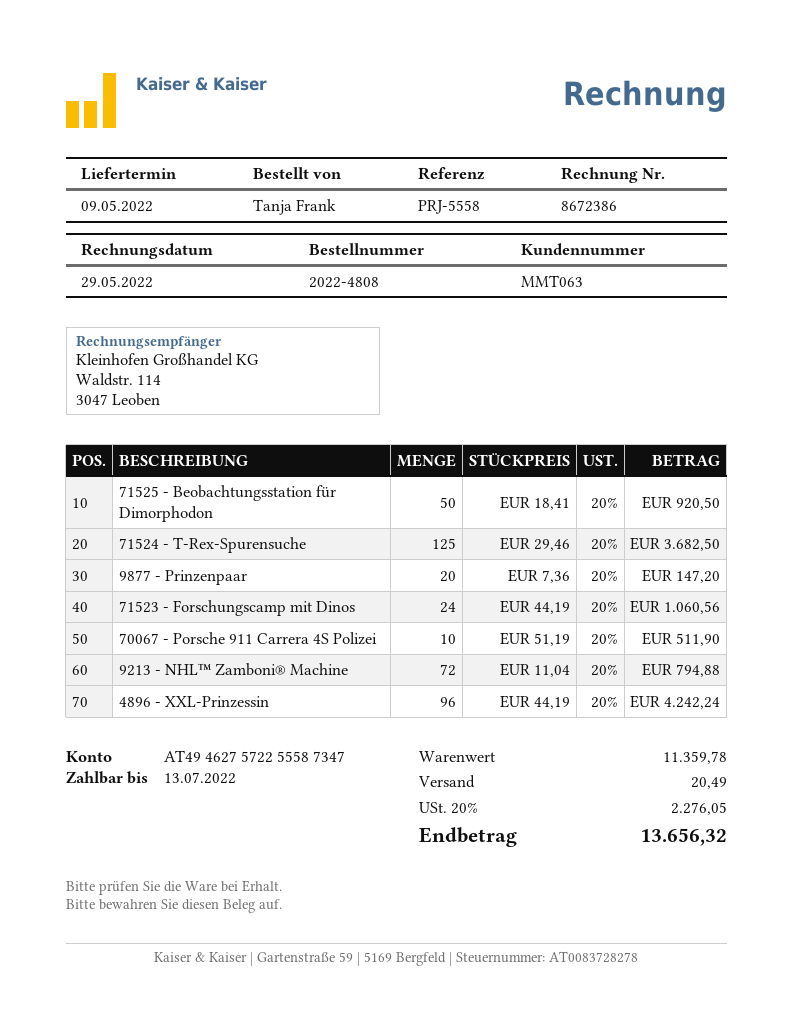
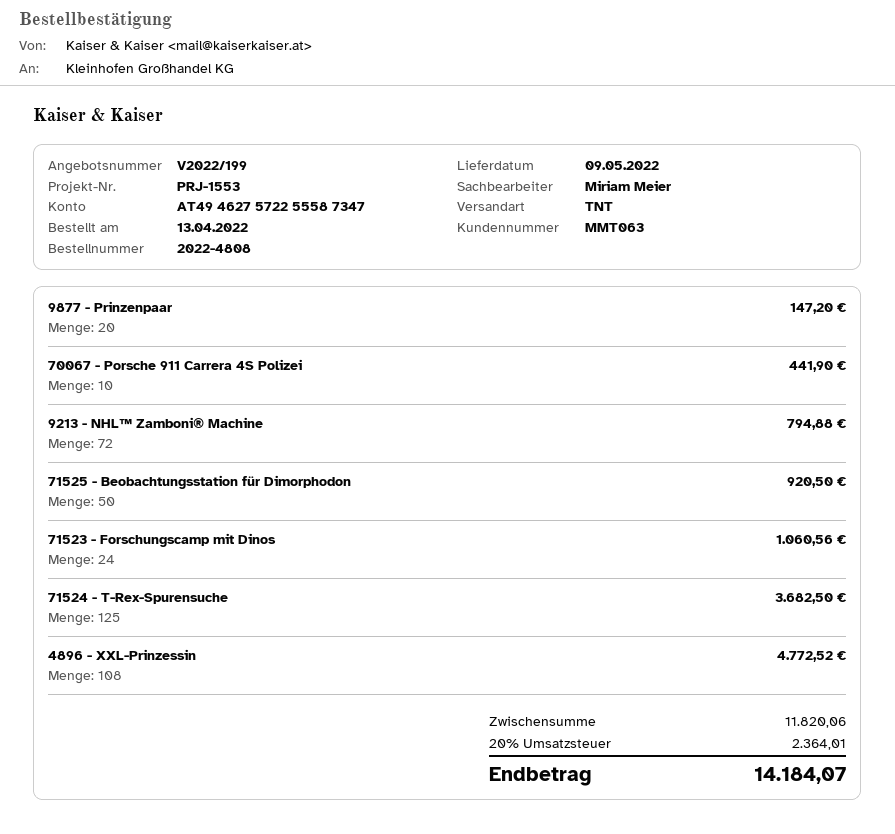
reference: PRJ-5558 -> PRJ-1553
70067 - Porsche 911 Carrera 4S Polizei: 10 for 511.90 -> 10 for 441.90
4896 - XXL-Prinzessin: 96 for 4242.24 -> 108 for 4772.52
subtotal: 11359.78 -> 11820.06
shipping: 20.49 -> none
tax: 20% = 2276.05 -> 20% = 2364.01
total: 13656.32 -> 14184.07

